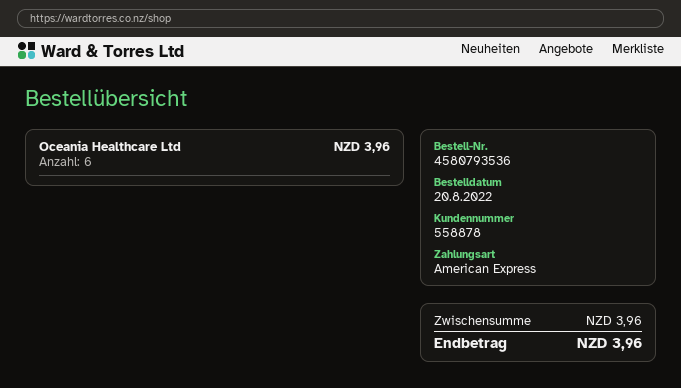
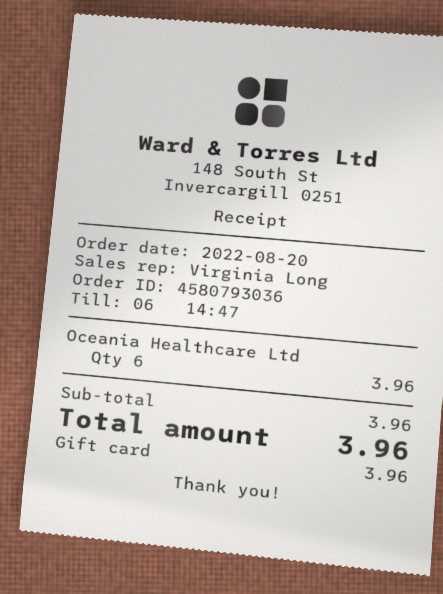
order number: 4580793536 -> 4580793036
payment method: American Express -> gift card

